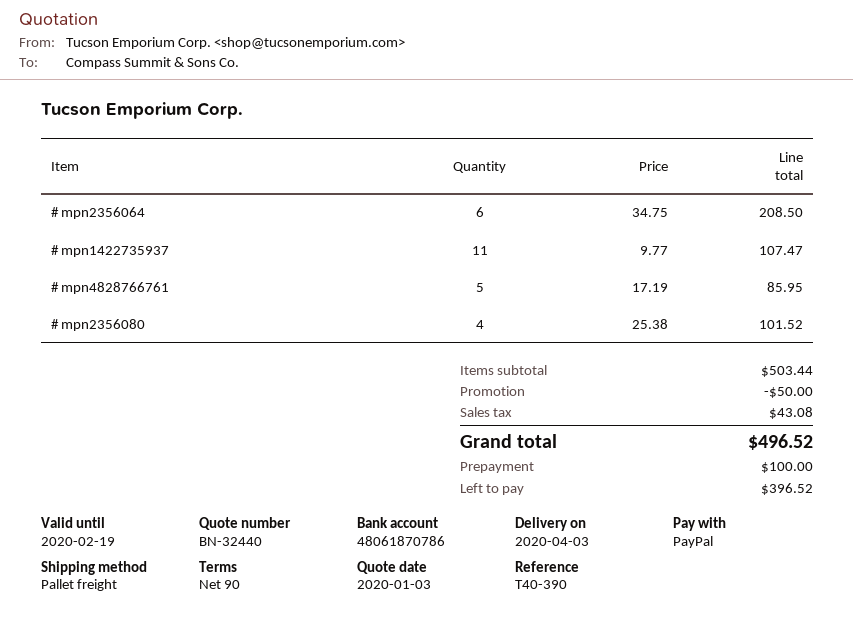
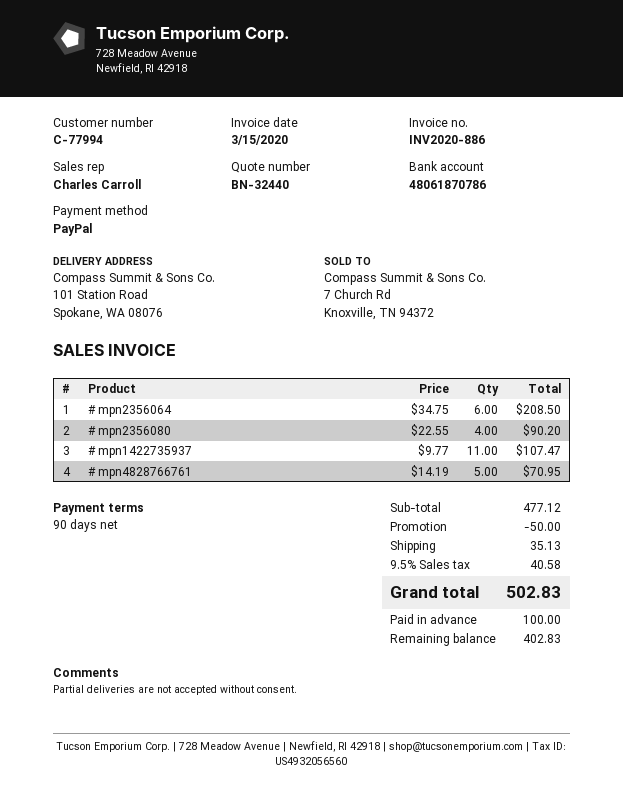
# mpn4828766761: 5 x 17.19 = 85.95 -> 5 x 14.19 = 70.95
# mpn2356080: 4 x 25.38 = 101.52 -> 4 x 22.55 = 90.20
subtotal: 503.44 -> 477.12
shipping: none -> 35.13
tax: 43.08 -> 40.58
total: 496.52 -> 502.83
balance: 396.52 -> 402.83

